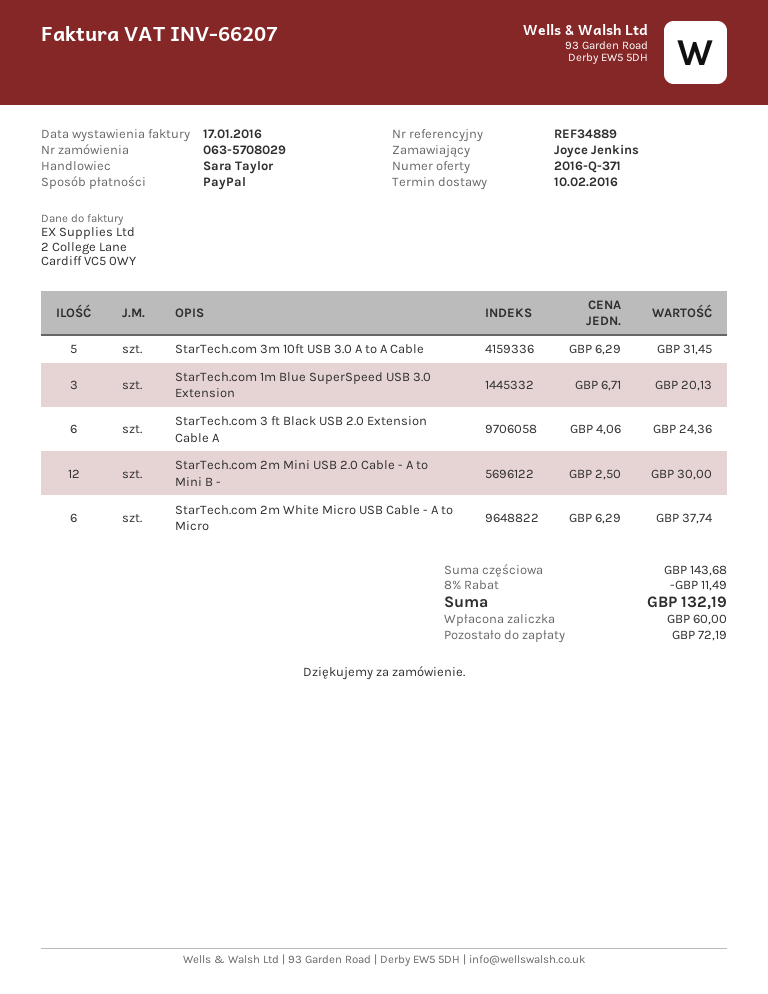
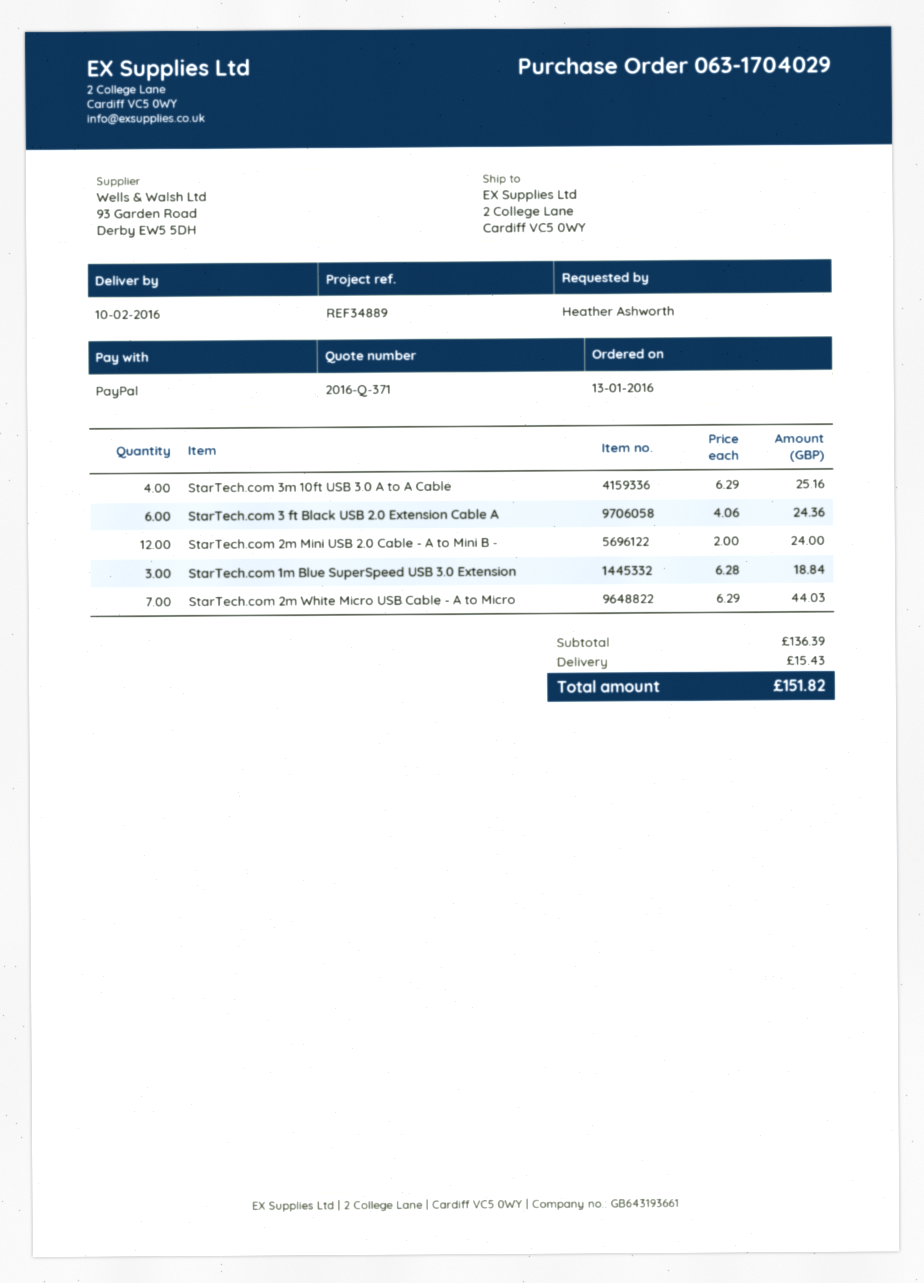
order number: 063-5708029 -> 063-1704029
ordered by: Joyce Jenkins -> Heather Ashworth
StarTech.com 3m 10ft USB 3.0 A to A Cable: 5 x 6.29 = 31.45 -> 4 x 6.29 = 25.16
StarTech.com 1m Blue SuperSpeed USB 3.0 Extension: 3 x 6.71 = 20.13 -> 3 x 6.28 = 18.84
StarTech.com 2m Mini USB 2.0 Cable - A to Mini B -: 12 x 2.50 = 30.00 -> 12 x 2.00 = 24.00
StarTech.com 2m White Micro USB Cable - A to Micro: 6 x 6.29 = 37.74 -> 7 x 6.29 = 44.03
subtotal: 143.68 -> 136.39
discount: 8% = 11.49 -> none
shipping: none -> 15.43
total: 132.19 -> 151.82

